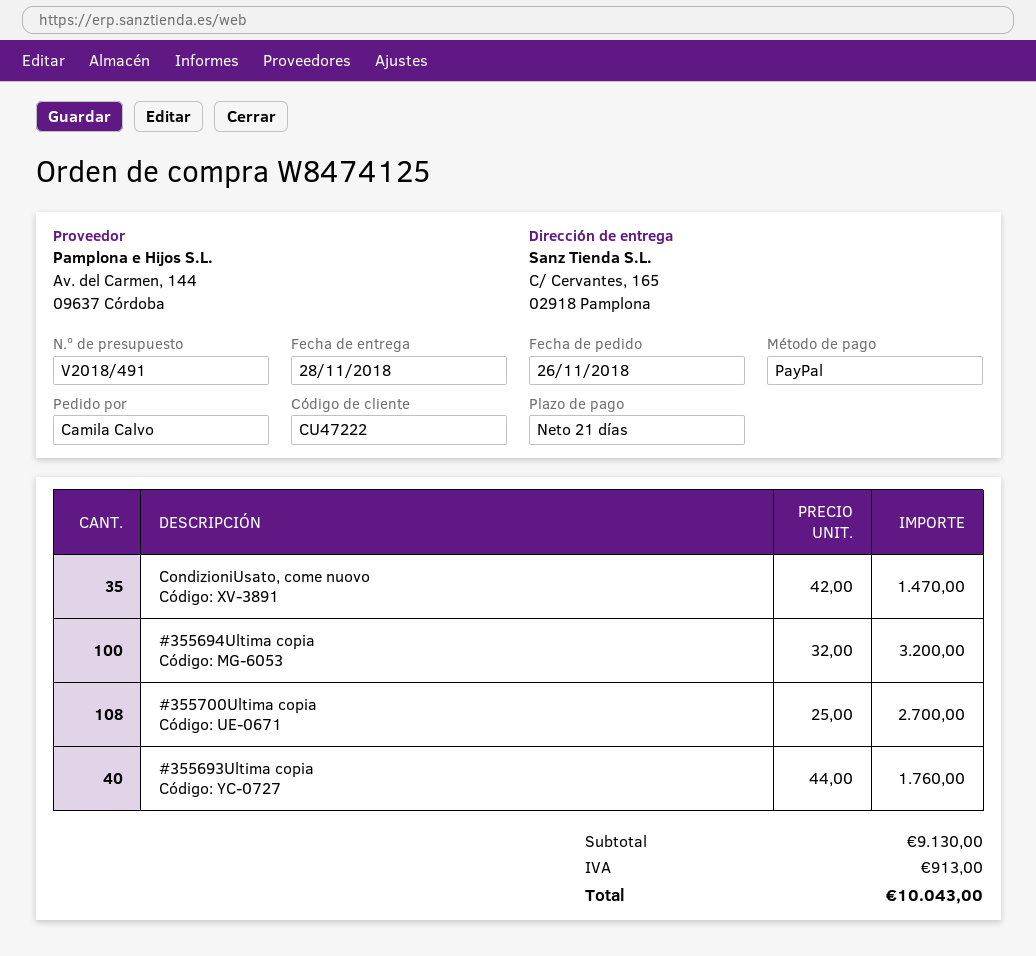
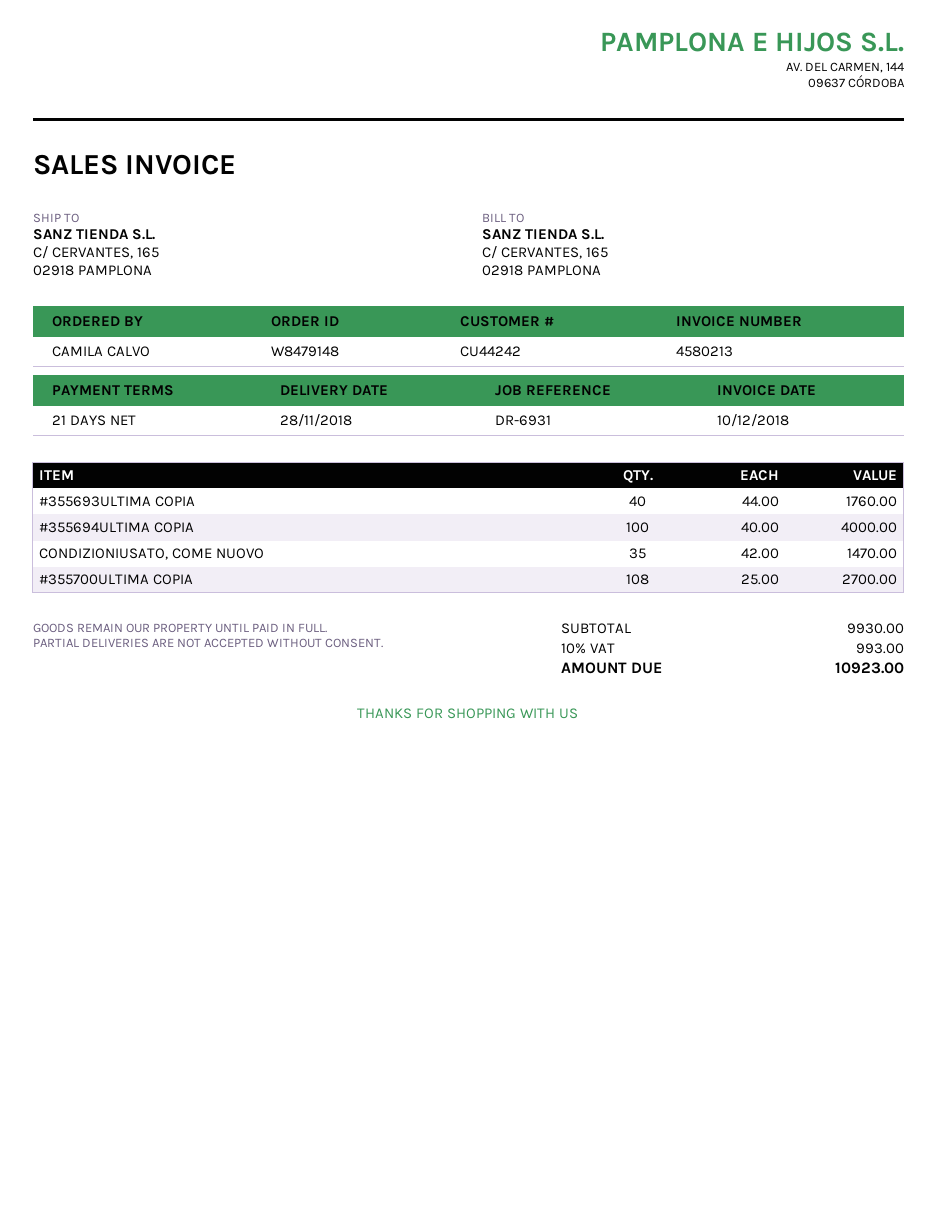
order number: W8474125 -> W8479148
customer number: CU47222 -> CU44242
#355694Ultima copia: 100 x 32.00 = 3200.00 -> 100 x 40.00 = 4000.00
subtotal: 9130.00 -> 9930.00
tax: 913.00 -> 993.00
total: 10043.00 -> 10923.00

